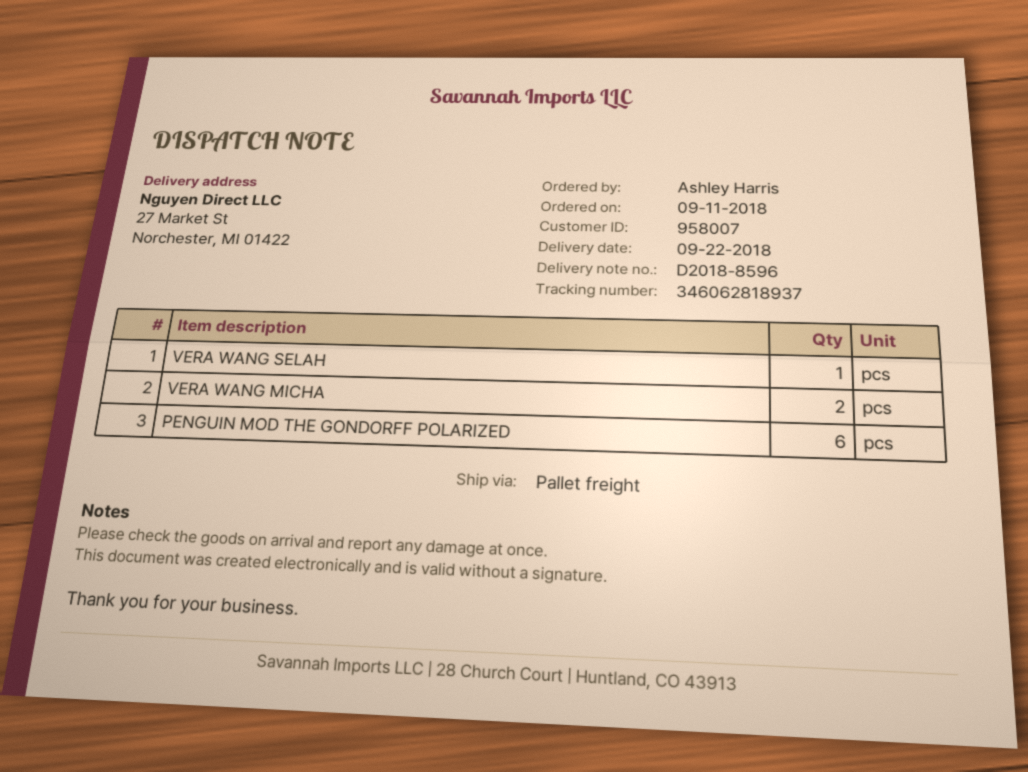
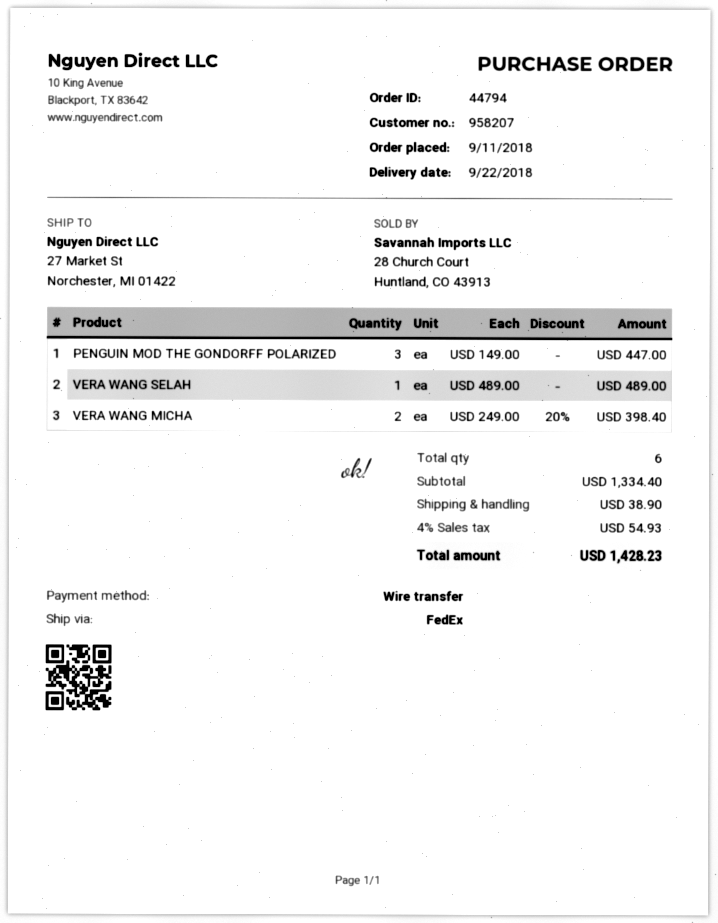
customer number: 958007 -> 958207
shipping method: pallet freight -> FedEx
PENGUIN MOD THE GONDORFF POLARIZED: 6 -> 3

